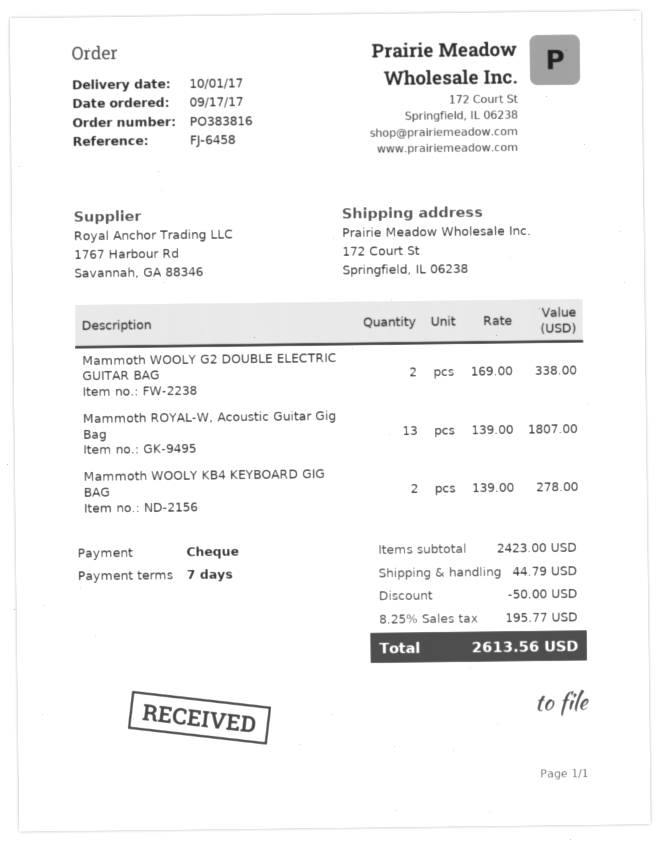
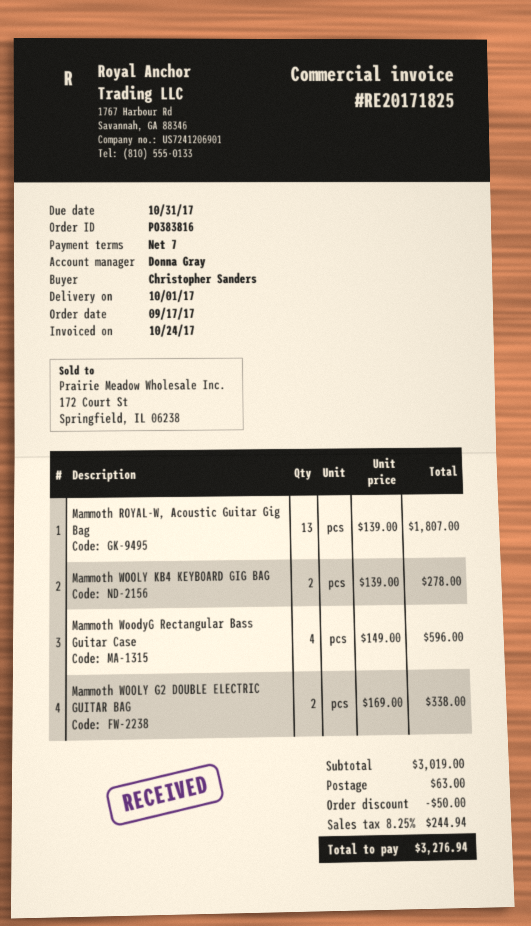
Mammoth WoodyG Rectangular Bass Guitar Case: none -> 4 x 149.00 = 596.00
subtotal: 2423.00 -> 3019.00
shipping: 44.79 -> 63.00
tax: 8.25% = 195.77 -> 8.25% = 244.94
total: 2613.56 -> 3276.94

